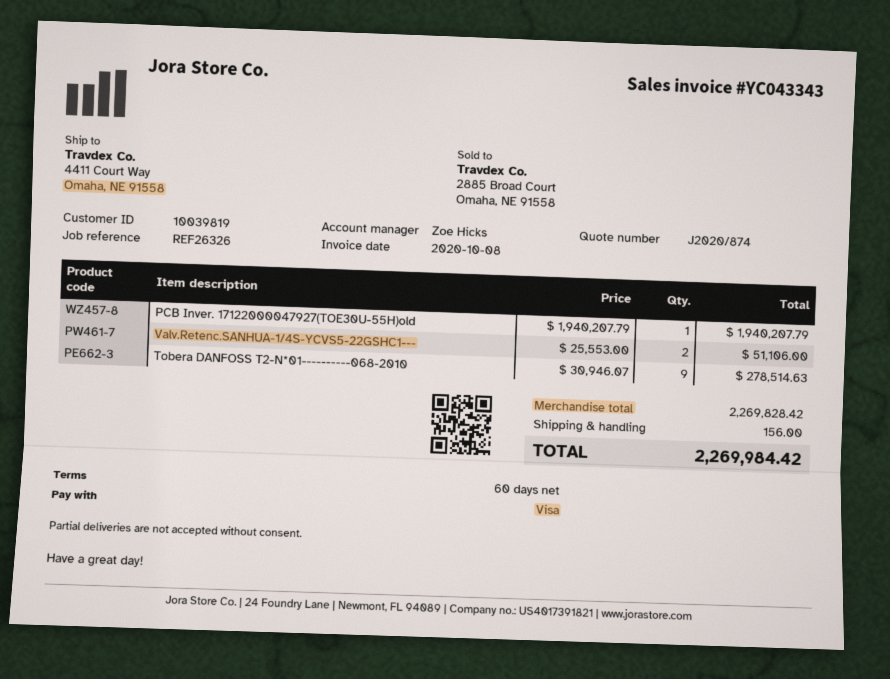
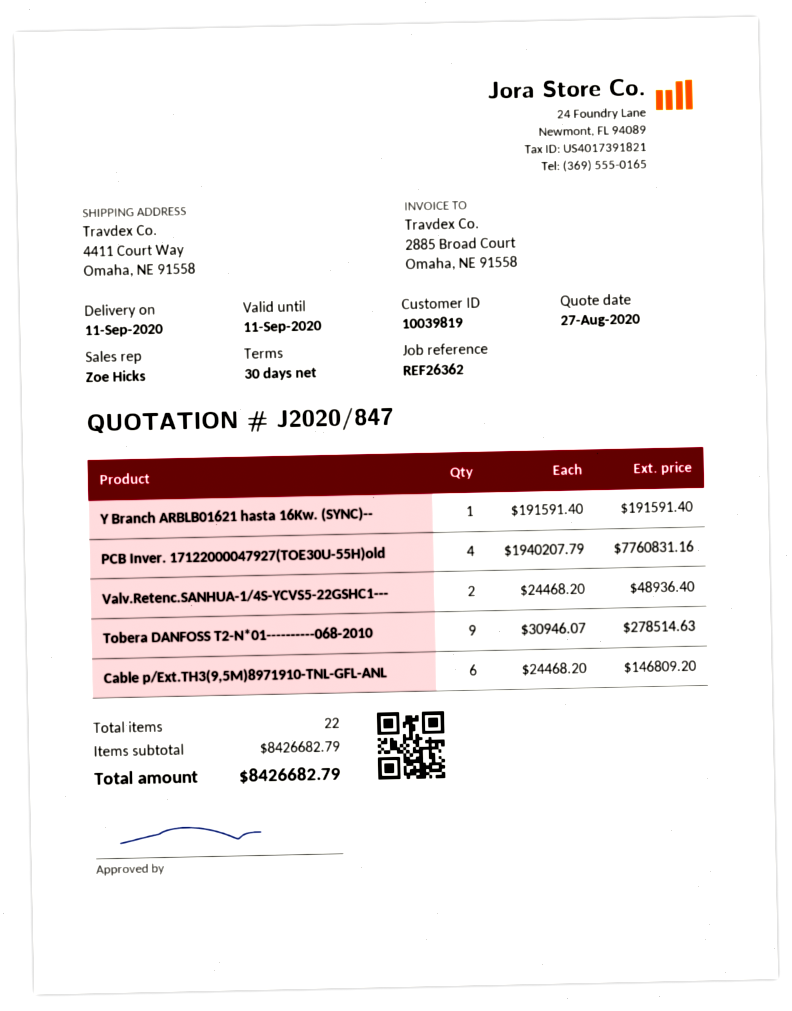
quote number: J2020/874 -> J2020/847
payment terms: 60 days -> 30 days
reference: REF26326 -> REF26362
PCB Inver. 17122000047927(TOE30U-55H)old: 1 x 1940207.79 = 1940207.79 -> 4 x 1940207.79 = 7760831.16
Valv.Retenc.SANHUA-1/4S-YCVS5-22GSHC1---: 2 x 25553.00 = 51106.00 -> 2 x 24468.20 = 48936.40
Y Branch ARBLB01621 hasta 16Kw. (SYNC)--: none -> 1 x 191591.40 = 191591.40
Cable p/Ext.TH3(9,5M)8971910-TNL-GFL-ANL: none -> 6 x 24468.20 = 146809.20
subtotal: 2269828.42 -> 8426682.79
shipping: 156.00 -> none
total: 2269984.42 -> 8426682.79

